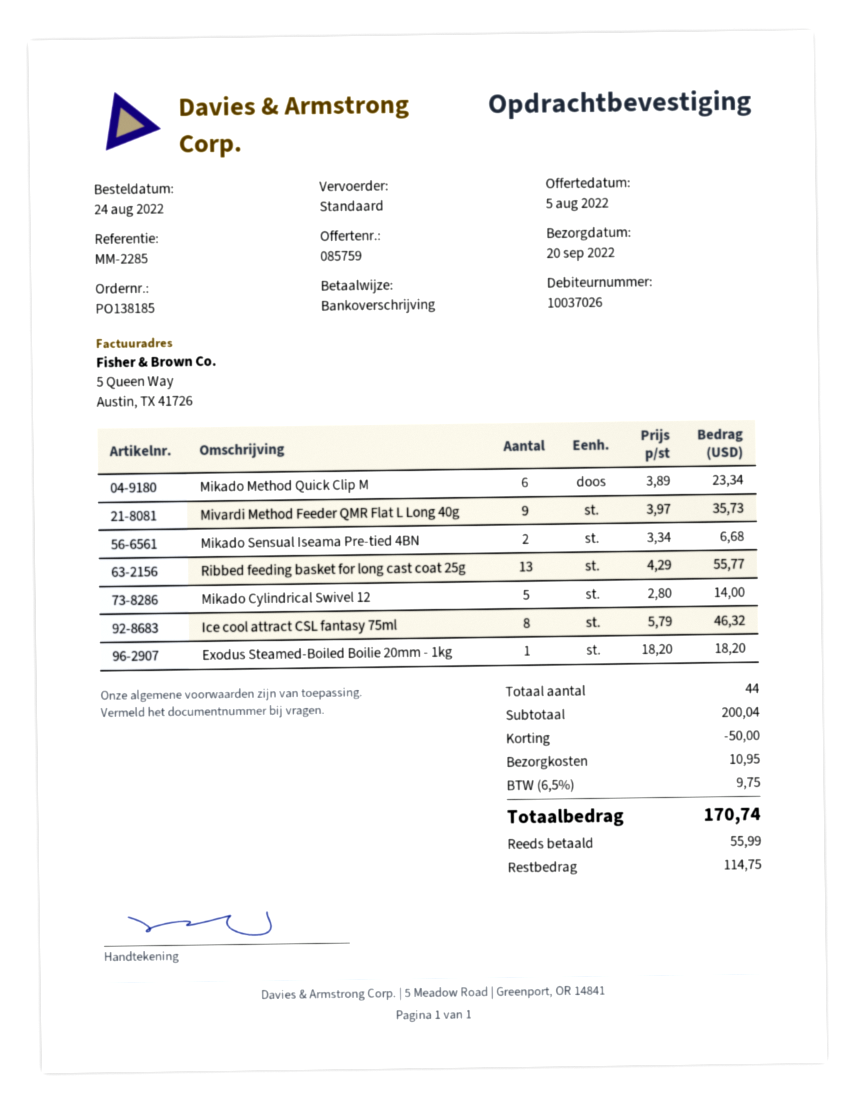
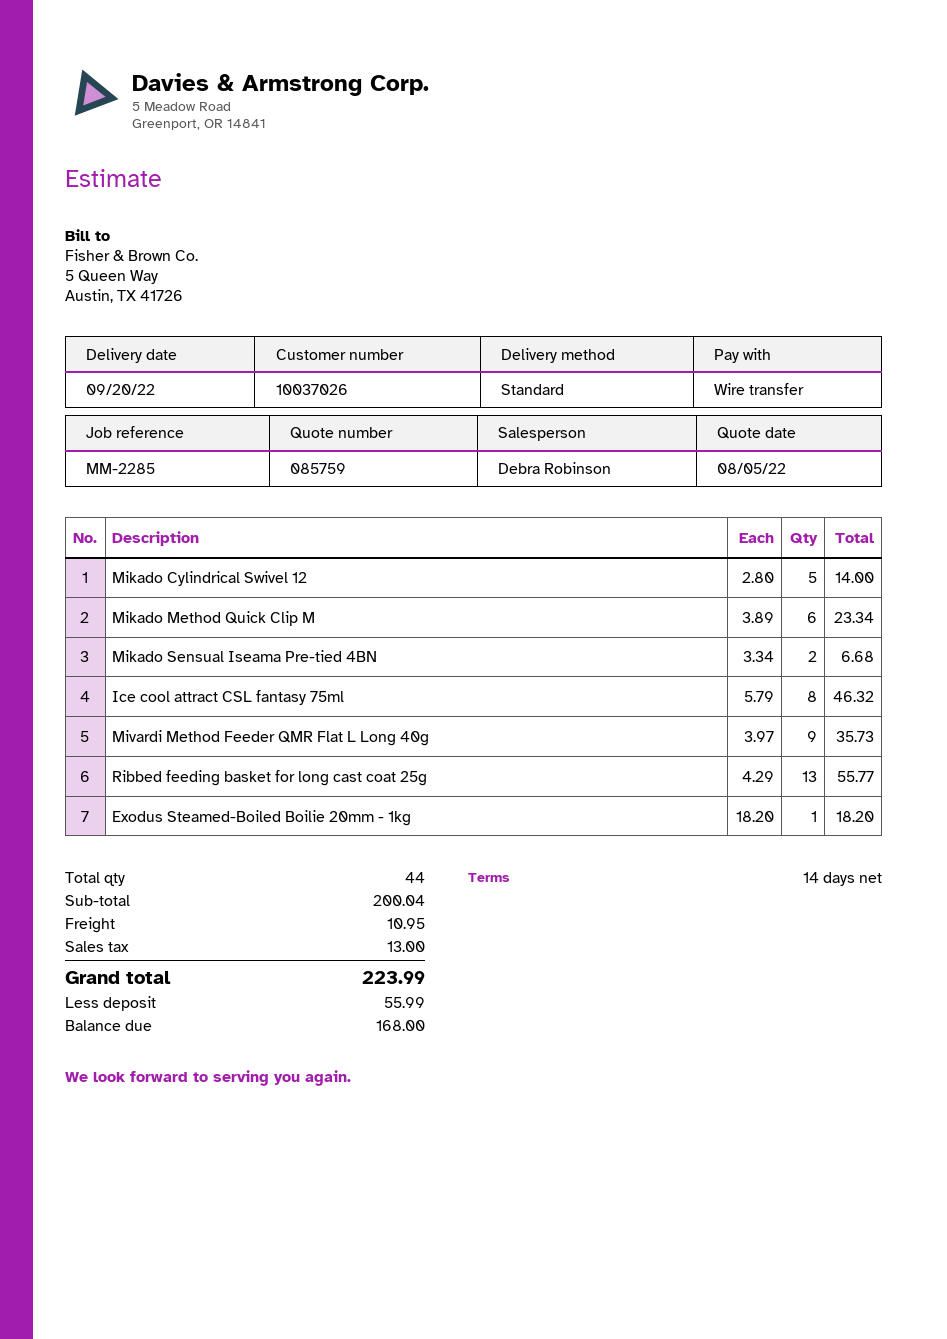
discount: 50.00 -> none
tax: 9.75 -> 13.00
total: 170.74 -> 223.99
balance: 114.75 -> 168.00

